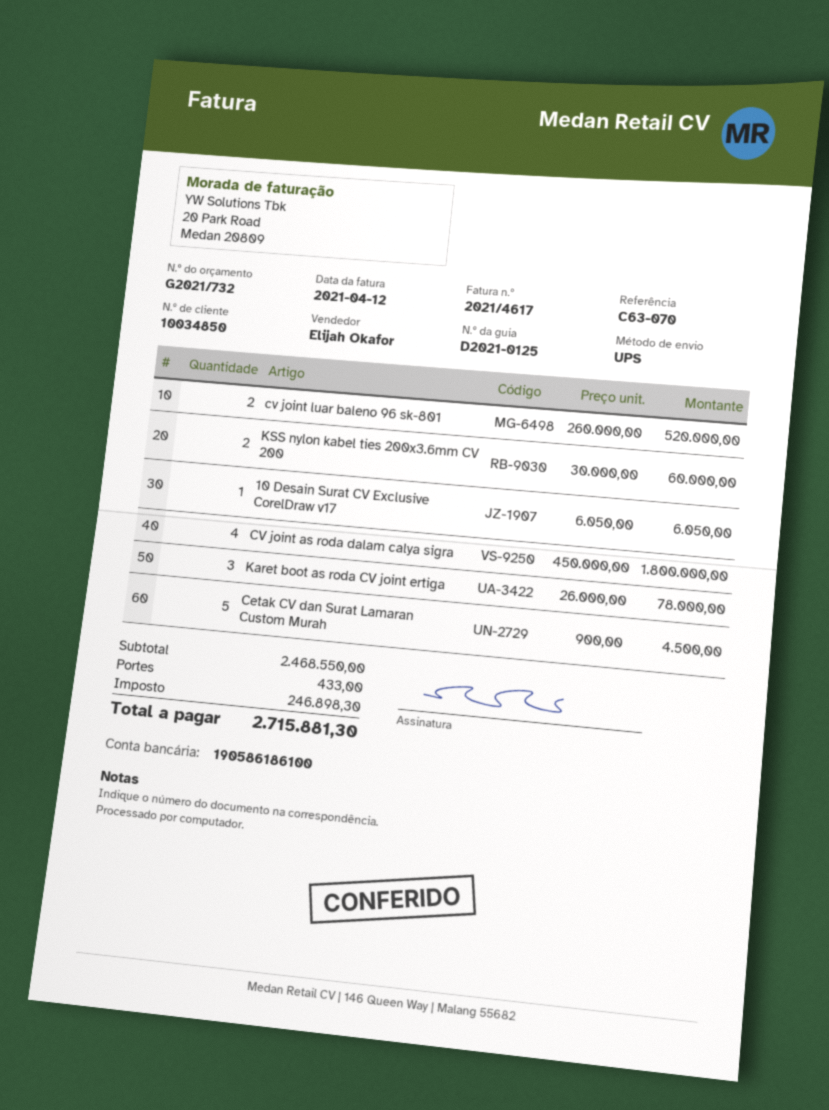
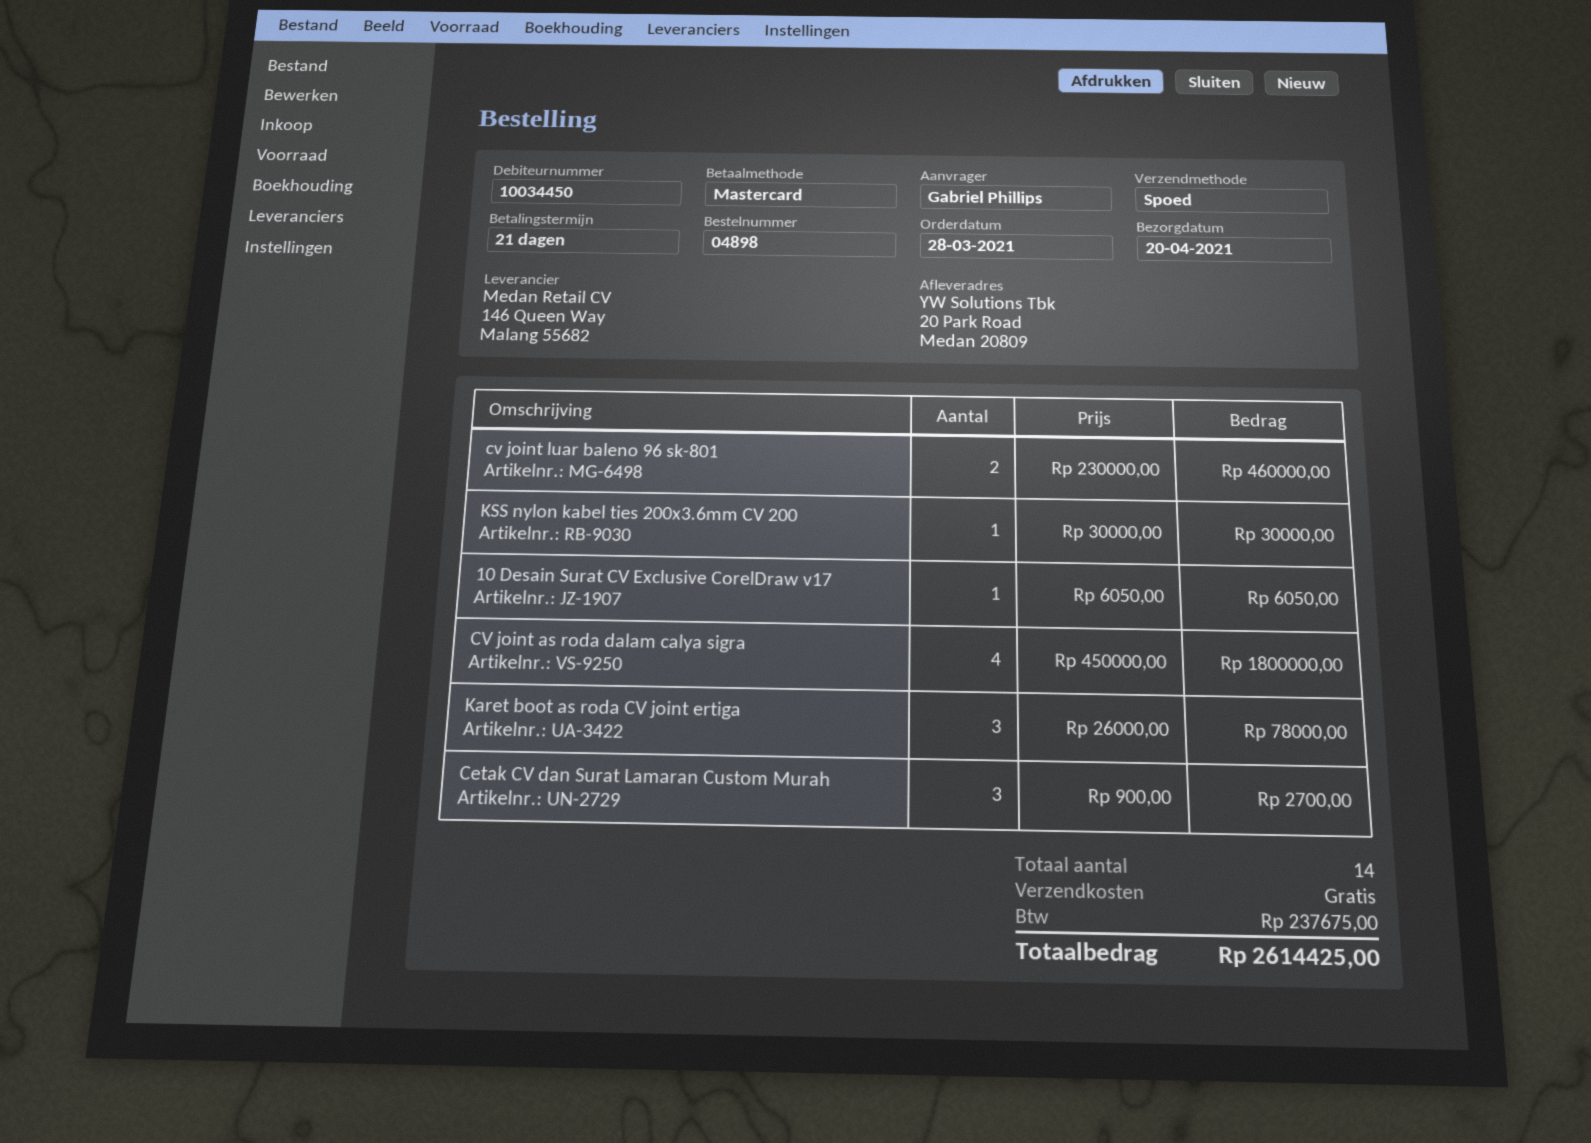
customer number: 10034850 -> 10034450
shipping method: UPS -> express
cv joint luar baleno 96 sk-801: 2 x 260000.00 = 520000.00 -> 2 x 230000.00 = 460000.00
KSS nylon kabel ties 200x3.6mm CV 200: 2 x 30000.00 = 60000.00 -> 1 x 30000.00 = 30000.00
Cetak CV dan Surat Lamaran Custom Murah: 5 x 900.00 = 4500.00 -> 3 x 900.00 = 2700.00
shipping: 433.00 -> 0.00
tax: 246898.30 -> 237675.00
total: 2715881.30 -> 2614425.00

